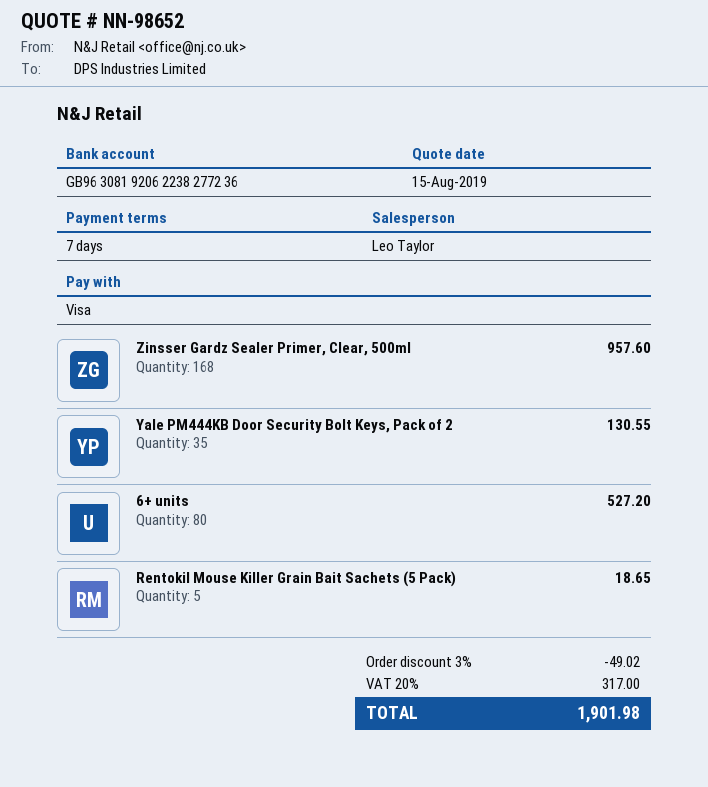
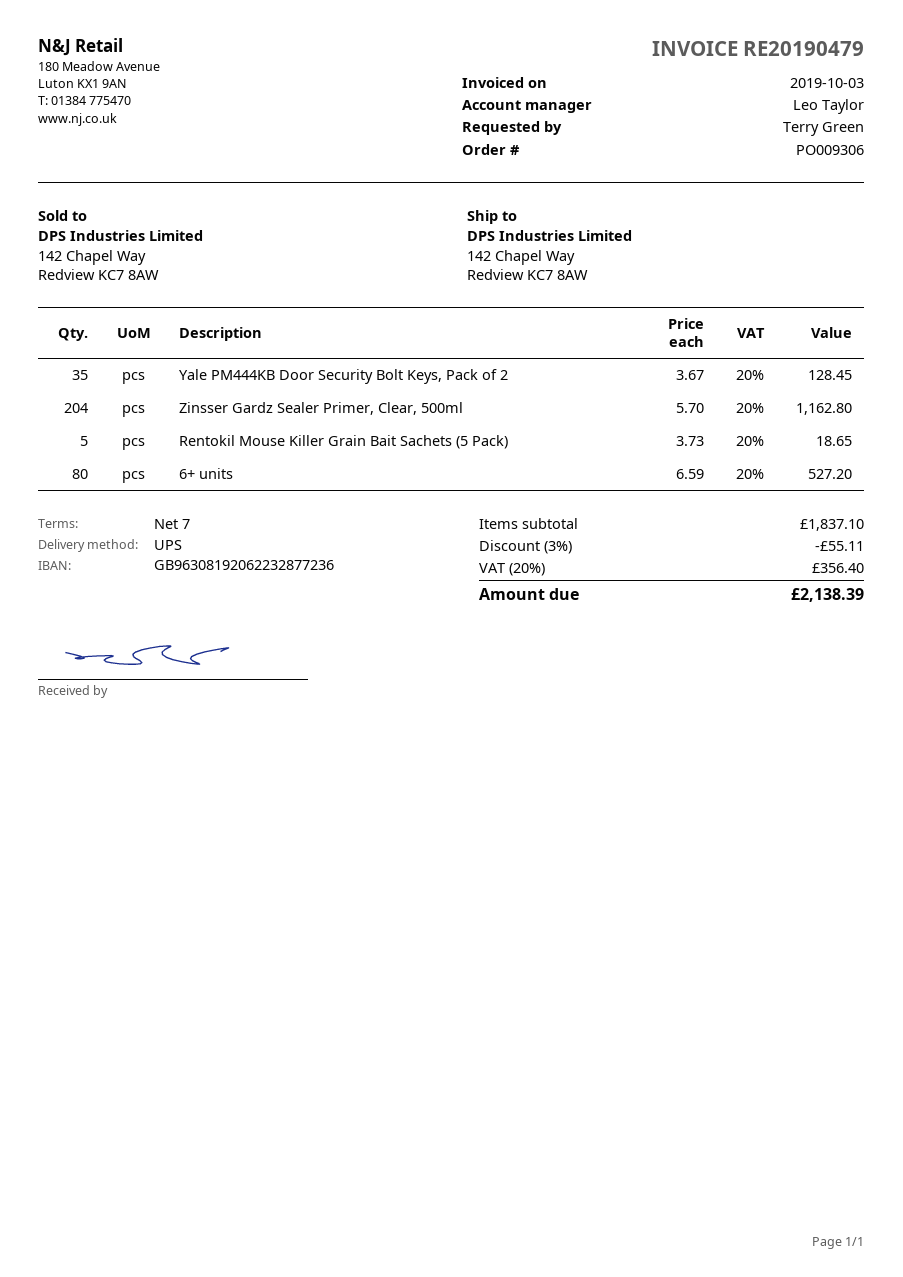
bank account: GB96308192062238277236 -> GB96308192062232877236
Zinsser Gardz Sealer Primer, Clear, 500ml: 168 for 957.60 -> 204 for 1162.80
Yale PM444KB Door Security Bolt Keys, Pack of 2: 35 for 130.55 -> 35 for 128.45
discount: 3% = 49.02 -> 3% = 55.11
tax: 20% = 317.00 -> 20% = 356.40
total: 1901.98 -> 2138.39

